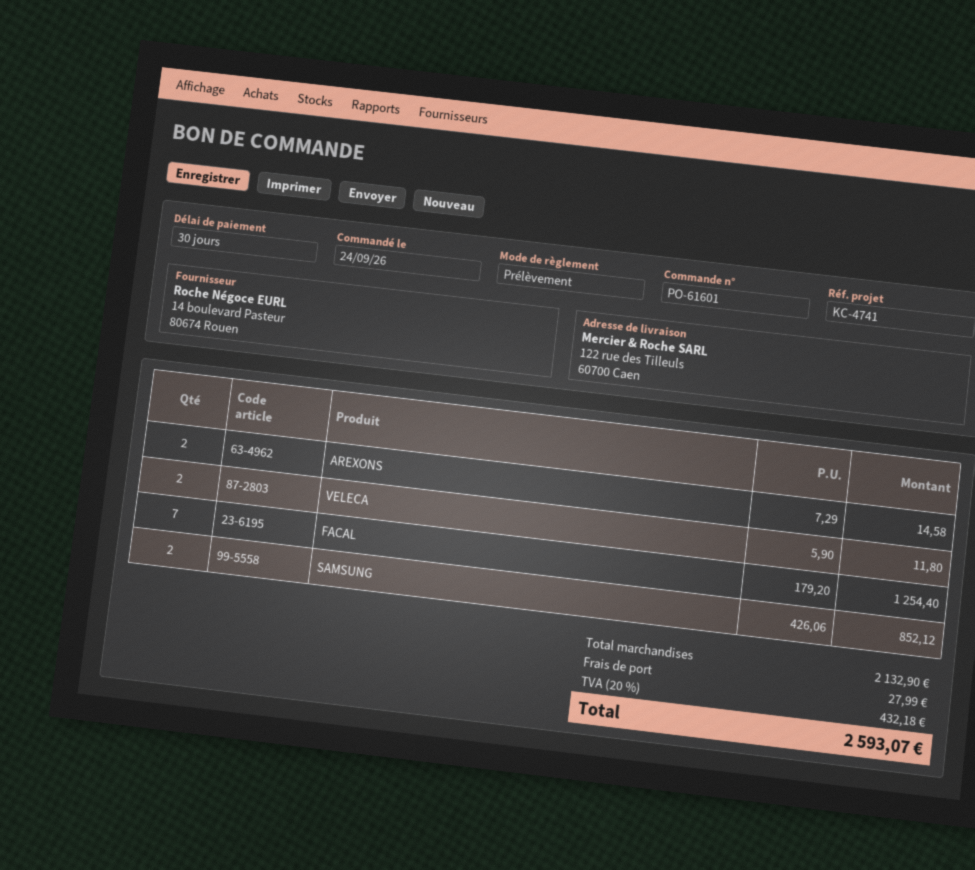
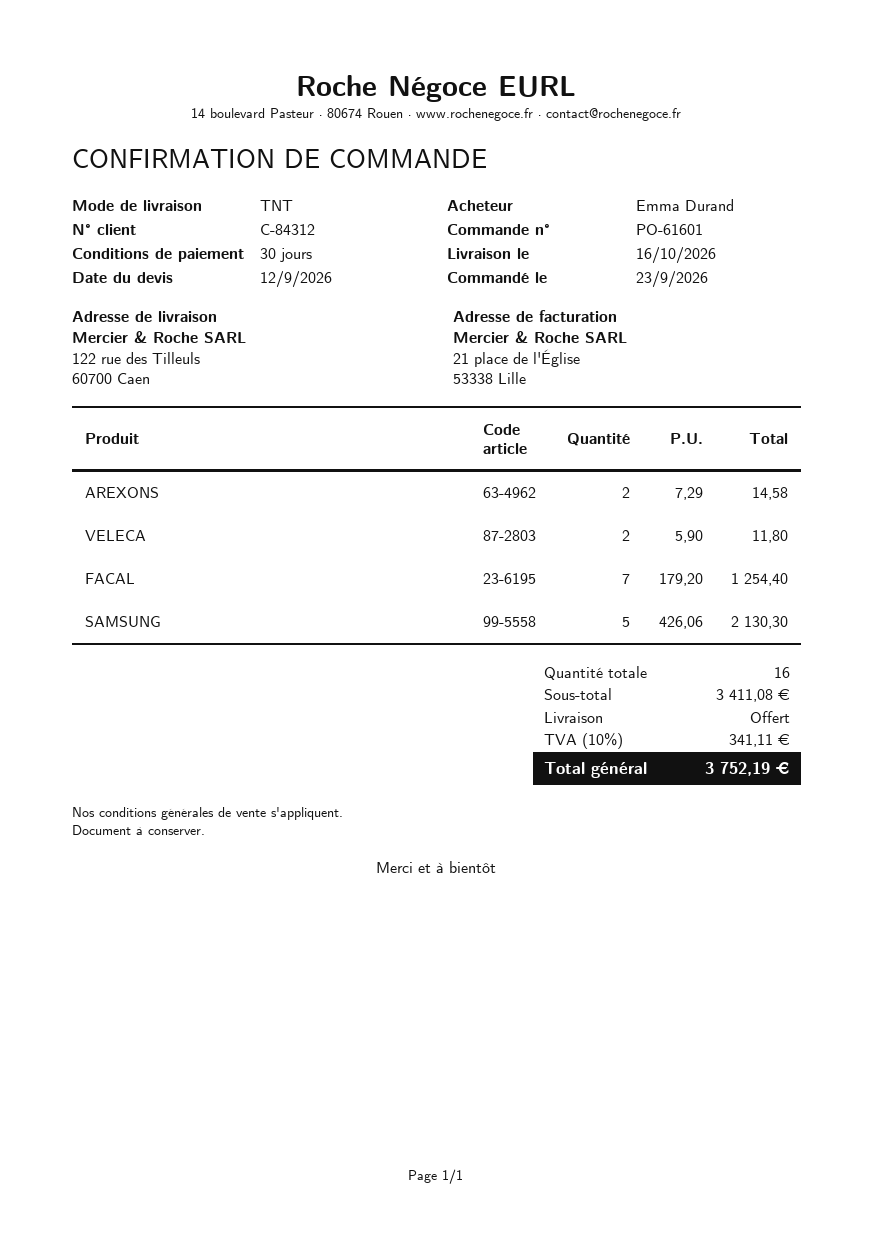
order date: 2026-09-24 -> 2026-09-23
SAMSUNG: 2 x 426.06 = 852.12 -> 5 x 426.06 = 2130.30
subtotal: 2132.90 -> 3411.08
shipping: 27.99 -> 0.00
tax: 20% = 432.18 -> 10% = 341.11
total: 2593.07 -> 3752.19

